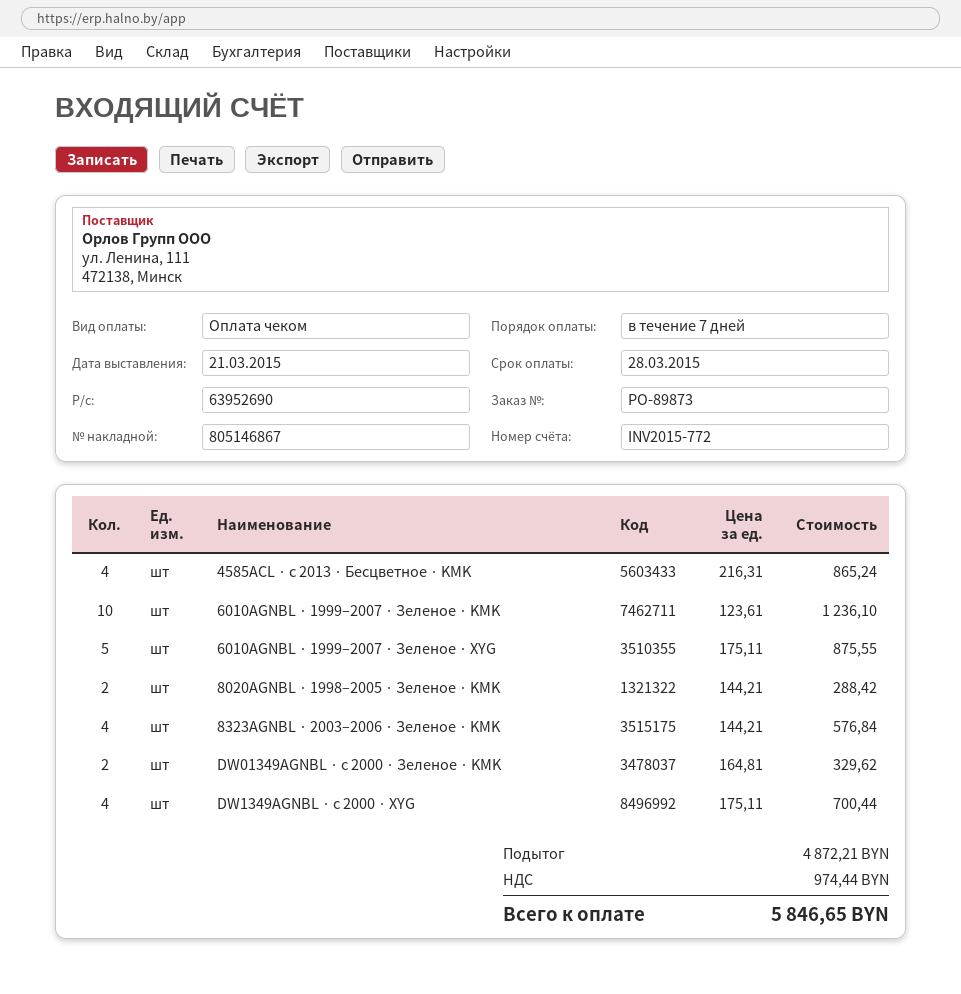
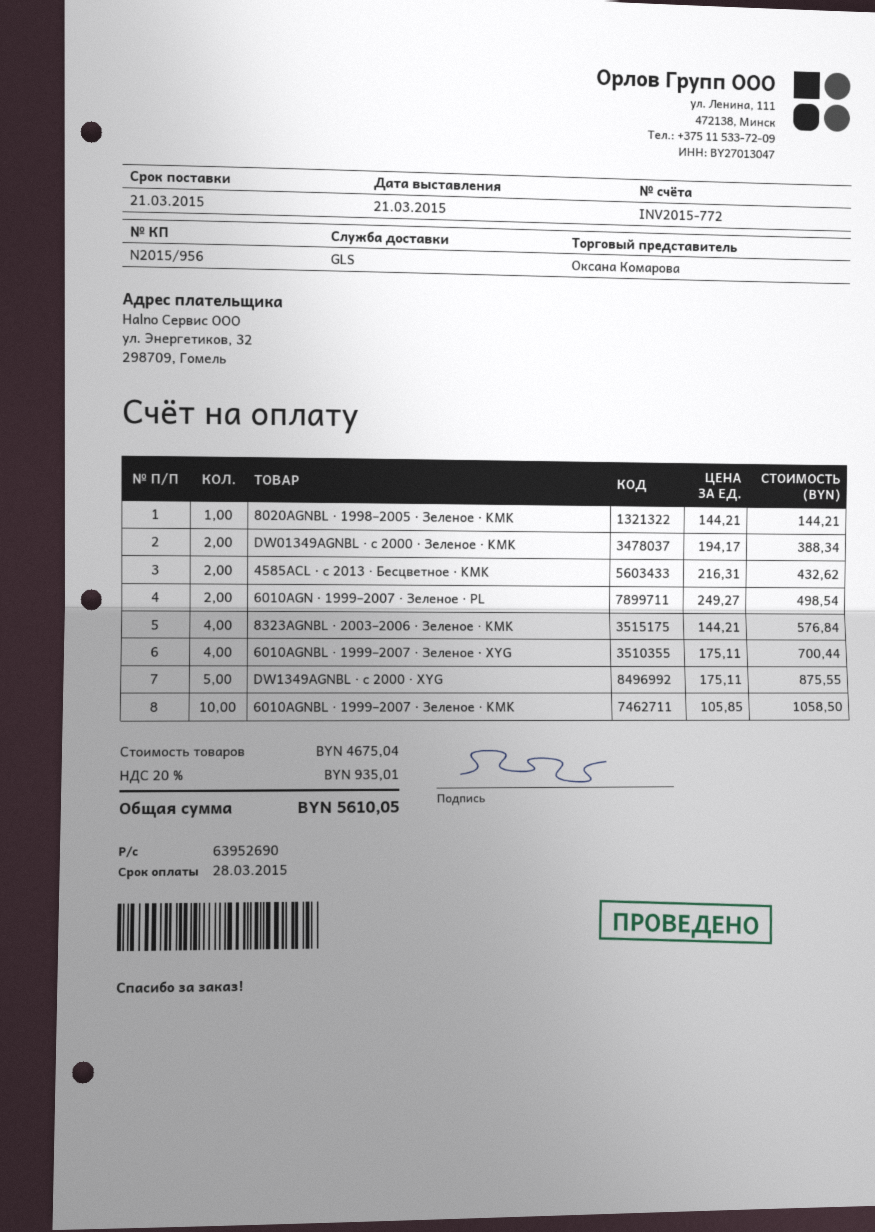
4585ACL · с 2013 · Бесцветное · KMK: 4 x 216.31 = 865.24 -> 2 x 216.31 = 432.62
6010AGNBL · 1999–2007 · Зеленое · KMK: 10 x 123.61 = 1236.10 -> 10 x 105.85 = 1058.50
6010AGNBL · 1999–2007 · Зеленое · XYG: 5 x 175.11 = 875.55 -> 4 x 175.11 = 700.44
8020AGNBL · 1998–2005 · Зеленое · KMK: 2 x 144.21 = 288.42 -> 1 x 144.21 = 144.21
DW01349AGNBL · с 2000 · Зеленое · KMK: 2 x 164.81 = 329.62 -> 2 x 194.17 = 388.34
DW1349AGNBL · с 2000 · XYG: 4 x 175.11 = 700.44 -> 5 x 175.11 = 875.55
6010AGN · 1999–2007 · Зеленое · PL: none -> 2 x 249.27 = 498.54
subtotal: 4872.21 -> 4675.04
tax: 974.44 -> 935.01
total: 5846.65 -> 5610.05

